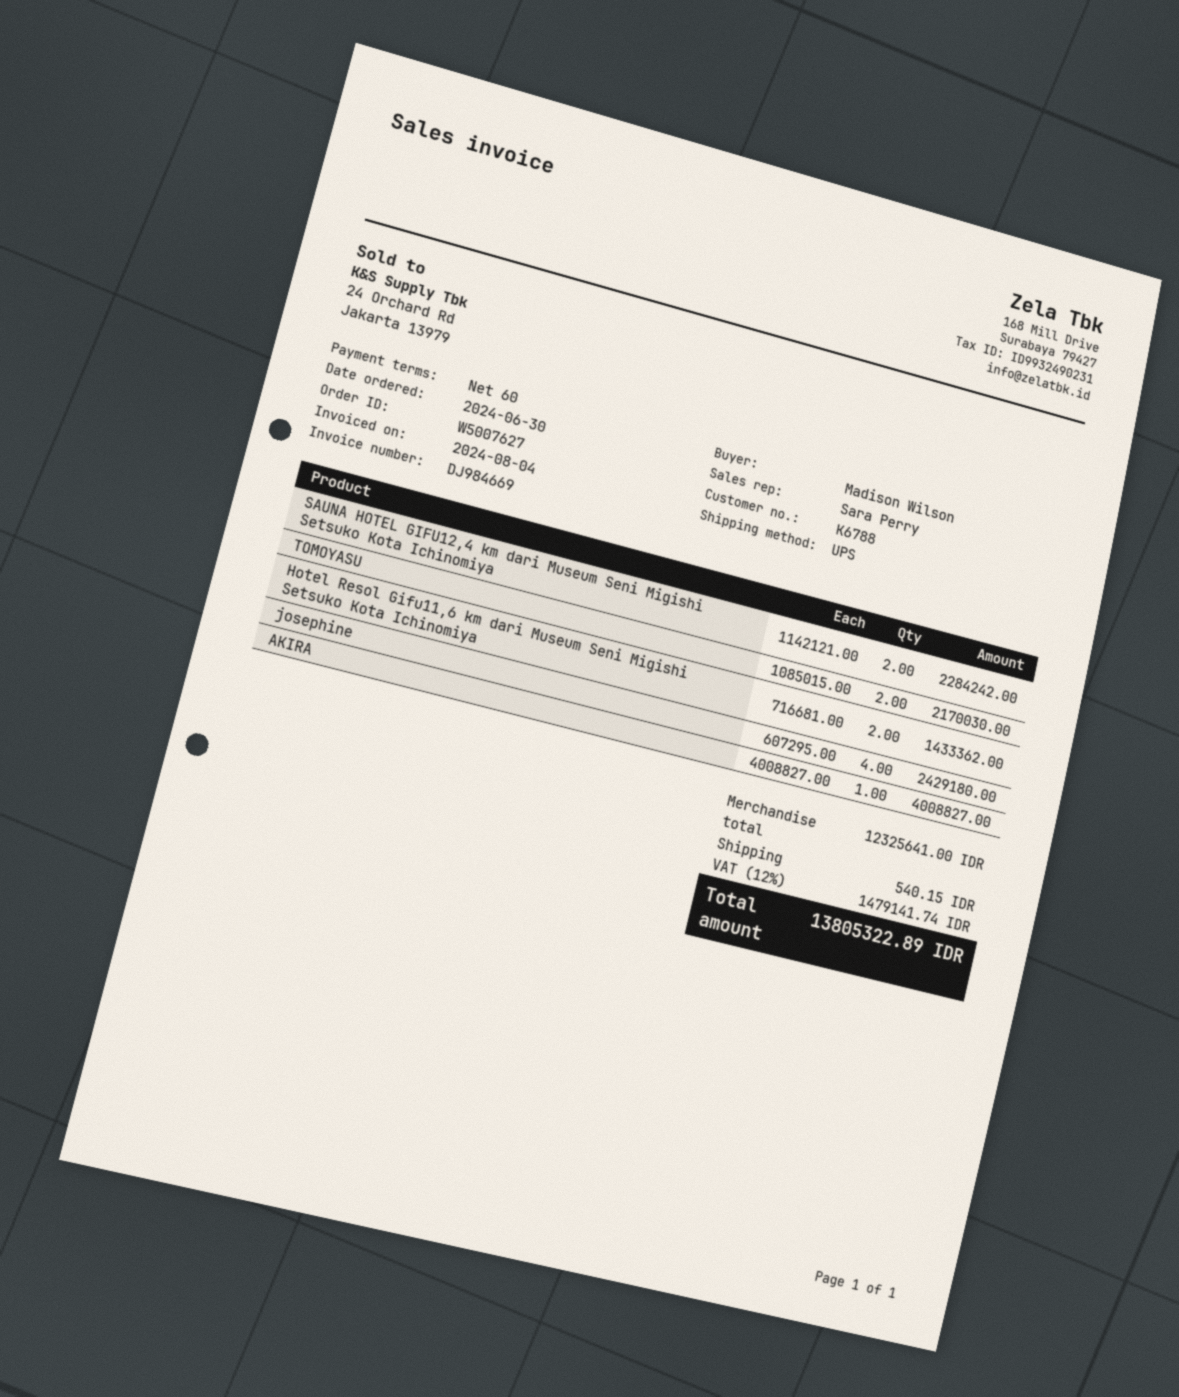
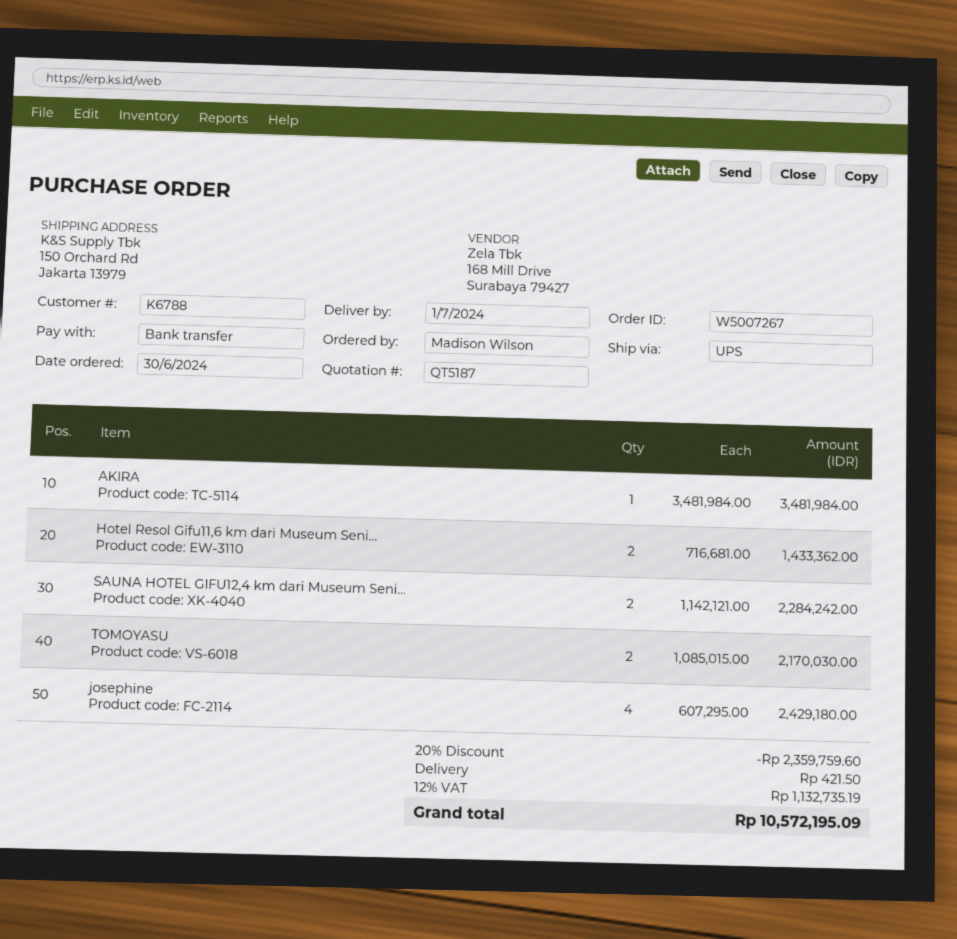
order number: W5007627 -> W5007267
AKIRA: 1 x 4008827.00 = 4008827.00 -> 1 x 3481984.00 = 3481984.00
discount: none -> 20% = 2359759.60
shipping: 540.15 -> 421.50
tax: 12% = 1479141.74 -> 12% = 1132735.19
total: 13805322.89 -> 10572195.09

